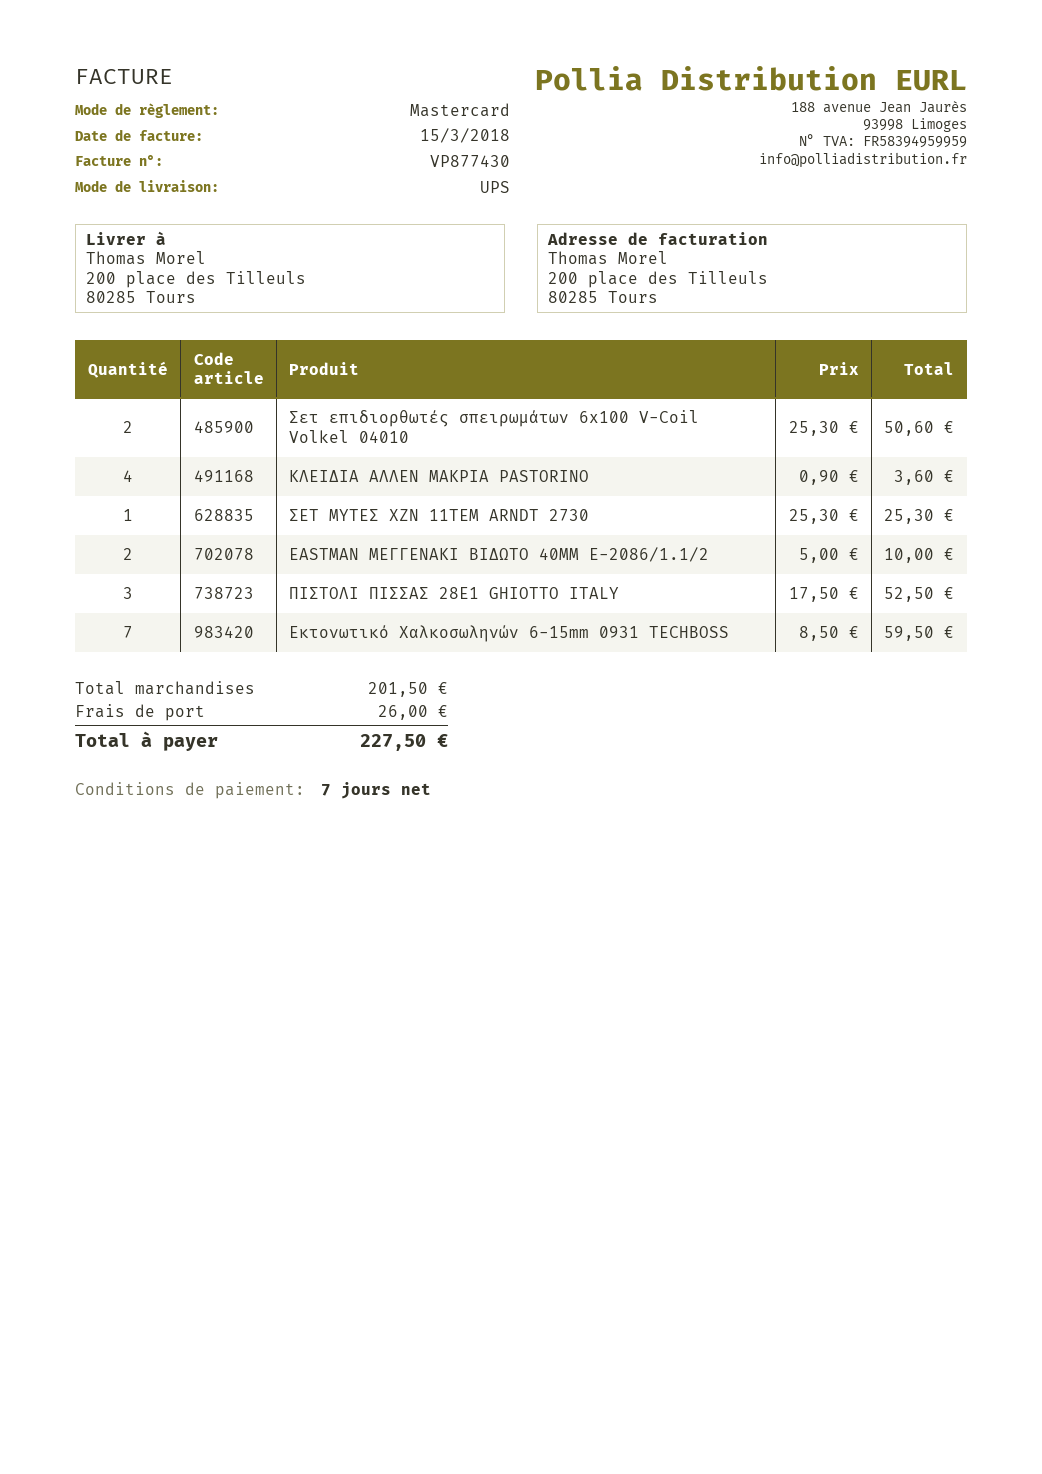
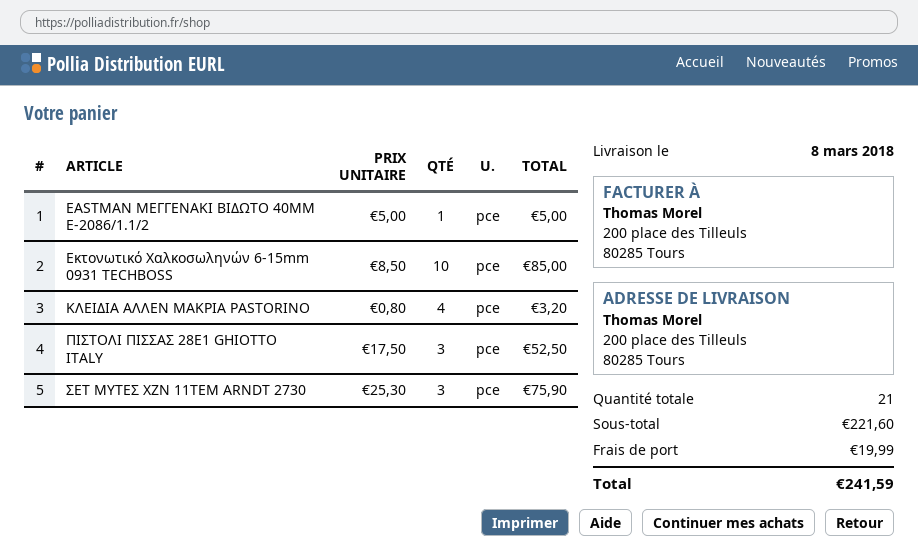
Σετ επιδιορθωτές σπειρωμάτων 6x100 V-Coil Volkel 04010: 2 x 25.30 = 50.60 -> none
ΚΛΕΙΔΙΑ ΑΛΛΕΝ ΜΑΚΡΙΑ PASTORINO: 4 x 0.90 = 3.60 -> 4 x 0.80 = 3.20
ΣΕΤ ΜΥΤΕΣ XZN 11ΤΕΜ ARNDT 2730: 1 x 25.30 = 25.30 -> 3 x 25.30 = 75.90
EASTMAN ΜΕΓΓΕΝΑΚΙ ΒΙΔΩΤΟ 40MM Ε-2086/1.1/2: 2 x 5.00 = 10.00 -> 1 x 5.00 = 5.00
Εκτονωτικό Χαλκοσωληνών 6-15mm 0931 TECHBOSS: 7 x 8.50 = 59.50 -> 10 x 8.50 = 85.00
subtotal: 201.50 -> 221.60
shipping: 26.00 -> 19.99
total: 227.50 -> 241.59

